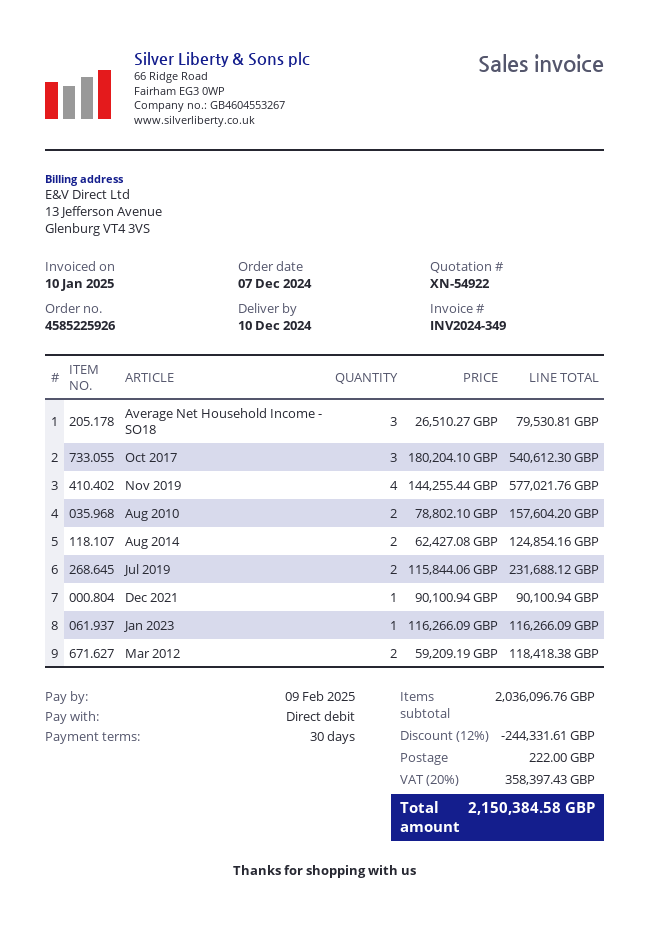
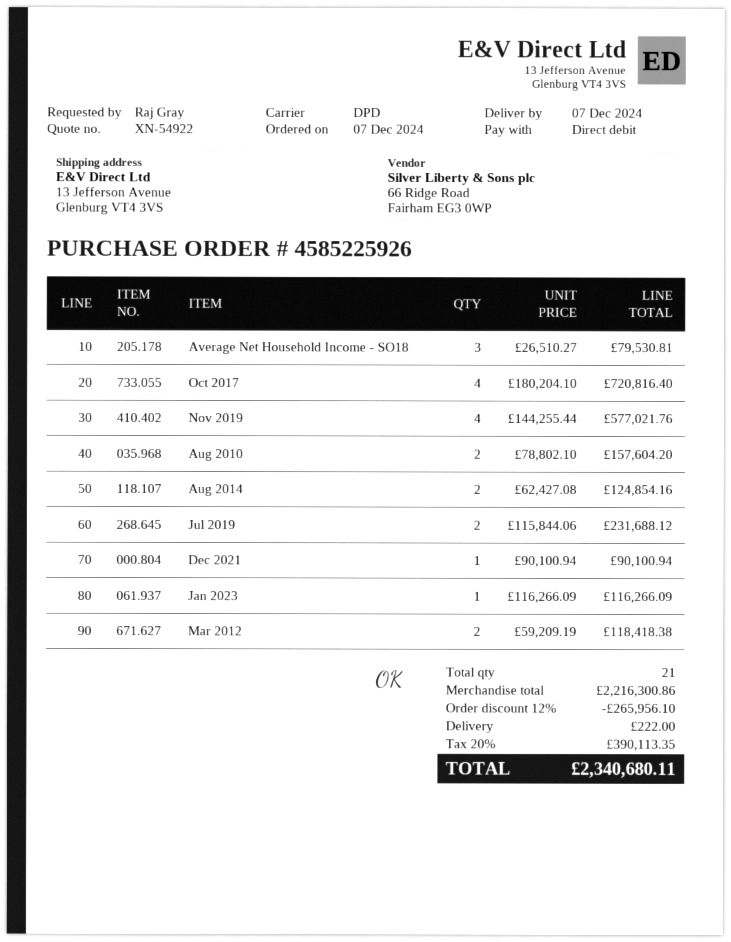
delivery date: 2024-12-10 -> 2024-12-07
Oct 2017: 3 x 180204.10 = 540612.30 -> 4 x 180204.10 = 720816.40
subtotal: 2036096.76 -> 2216300.86
discount: 12% = 244331.61 -> 12% = 265956.10
tax: 20% = 358397.43 -> 20% = 390113.35
total: 2150384.58 -> 2340680.11

